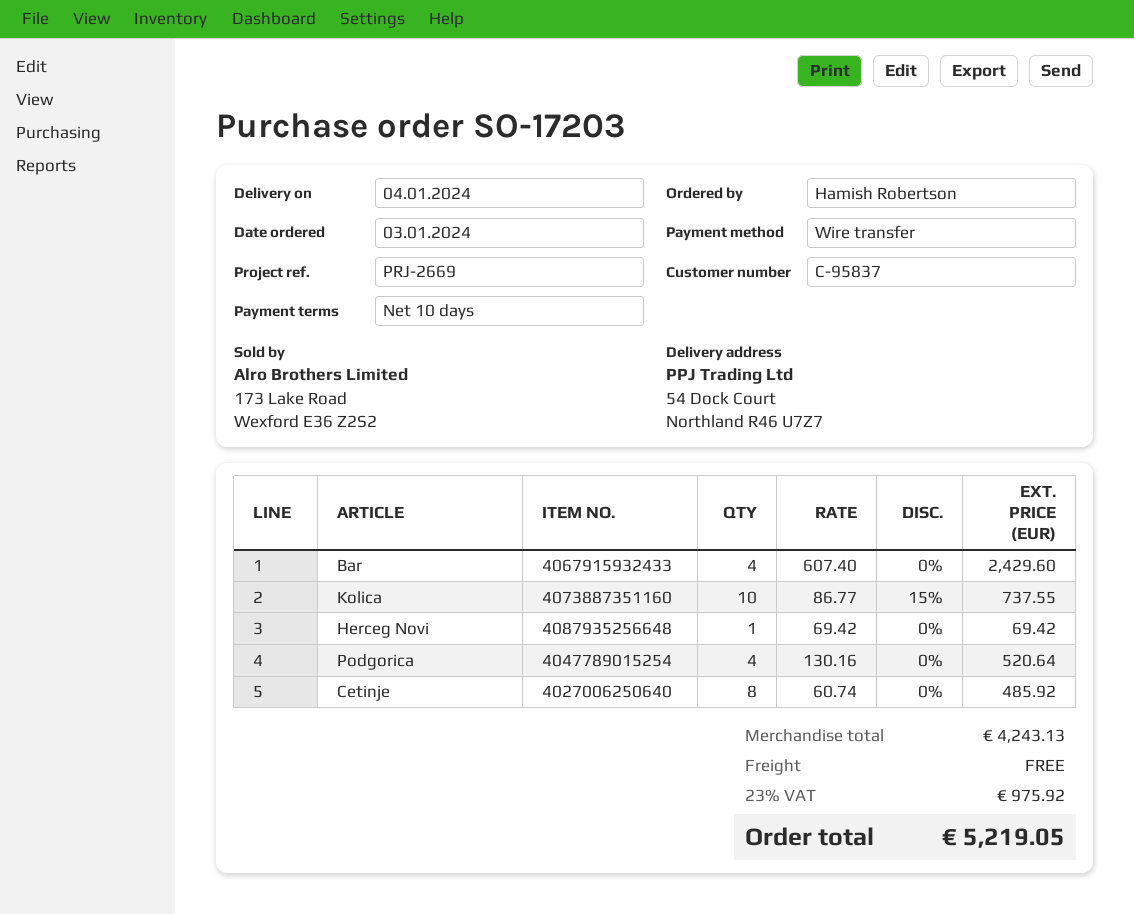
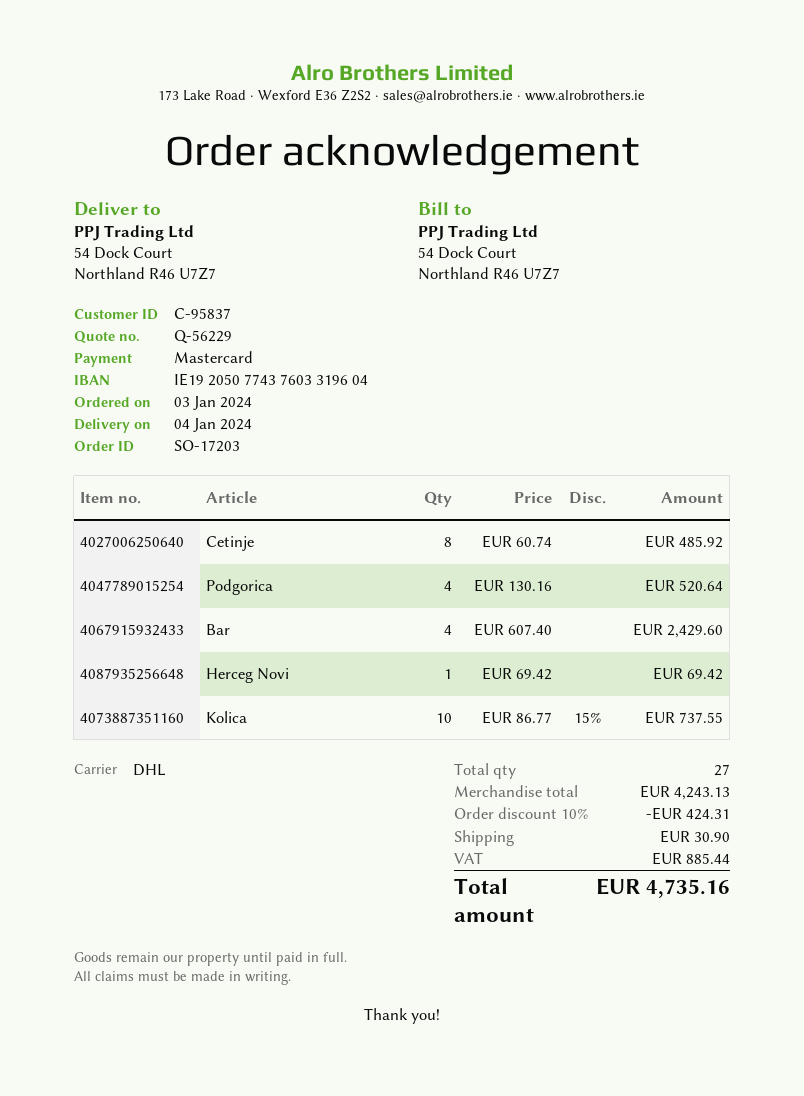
payment method: bank transfer -> Mastercard
discount: none -> 10% = 424.31
shipping: 0.00 -> 30.90
tax: 975.92 -> 885.44
total: 5219.05 -> 4735.16

